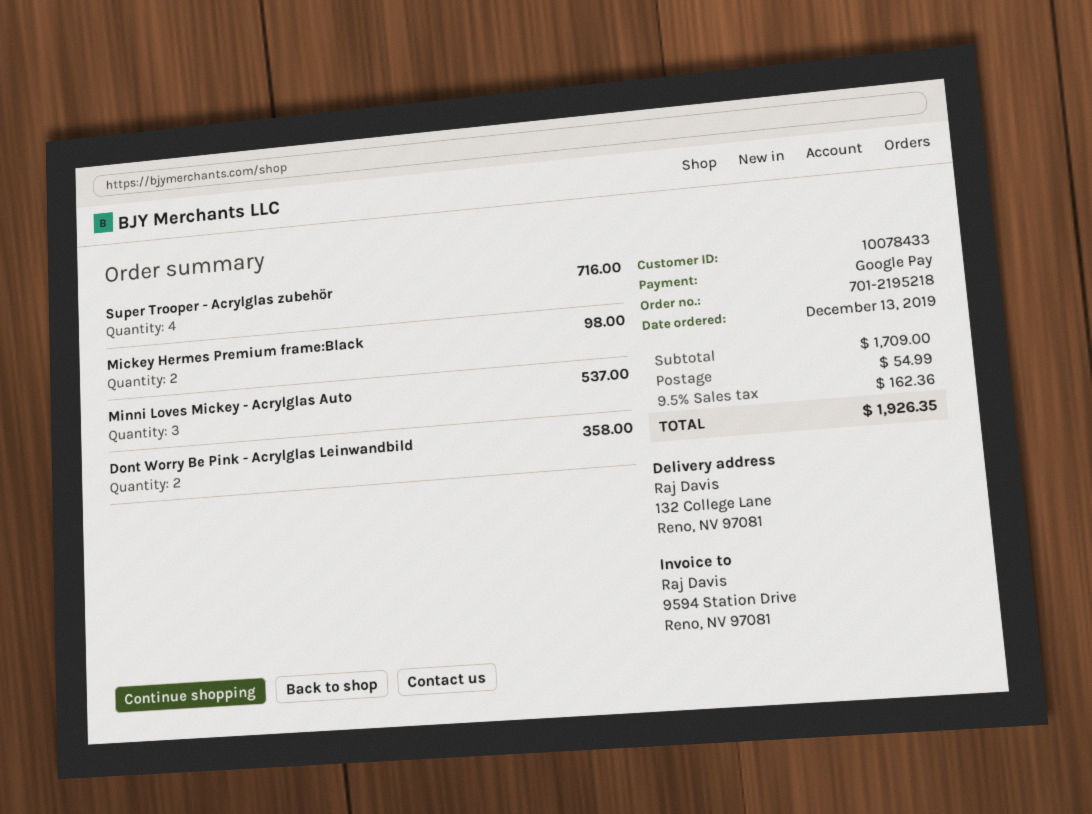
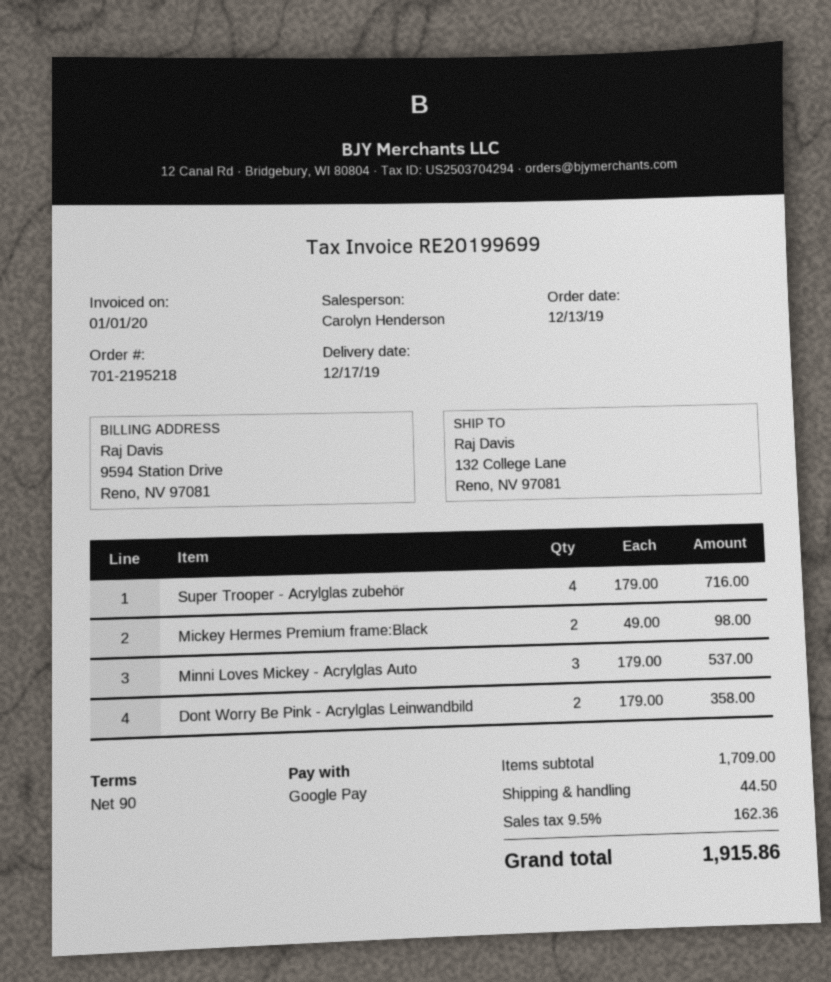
shipping: 54.99 -> 44.50
total: 1926.35 -> 1915.86

